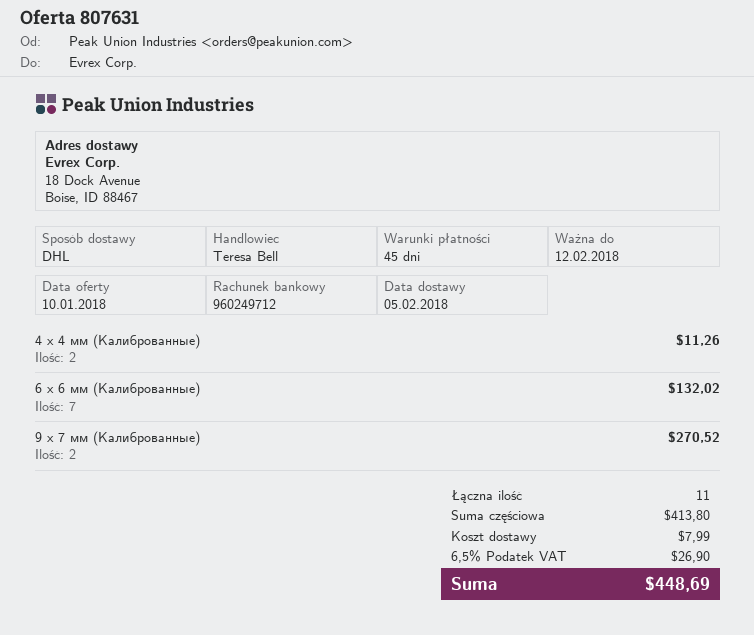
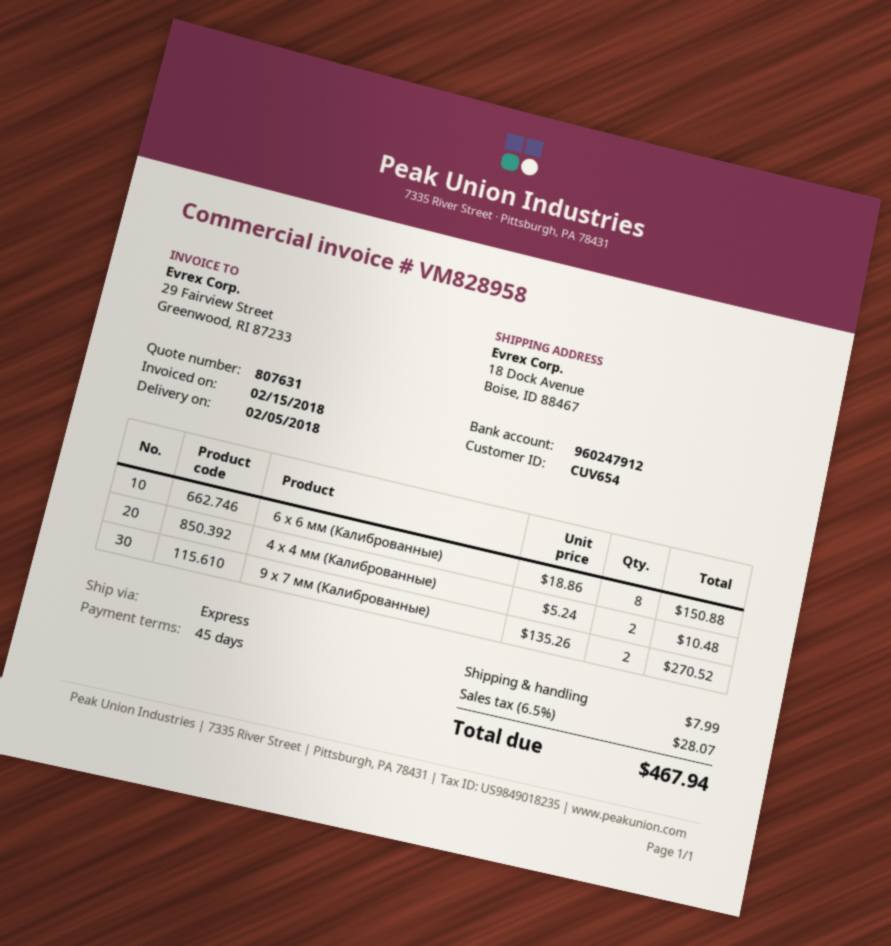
bank account: 960249712 -> 960247912
shipping method: DHL -> express
4 x 4 мм (Калиброванные): 2 for 11.26 -> 2 for 10.48
6 x 6 мм (Калиброванные): 7 for 132.02 -> 8 for 150.88
tax: 6.5% = 26.90 -> 6.5% = 28.07
total: 448.69 -> 467.94

